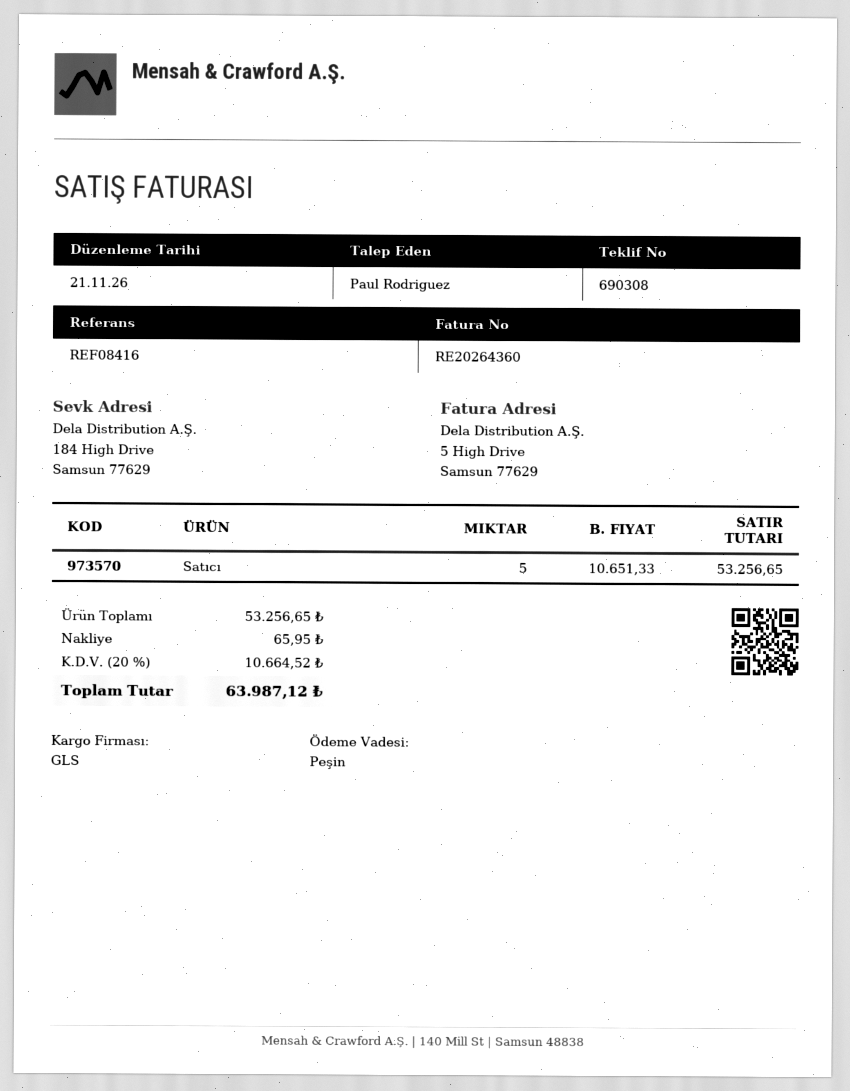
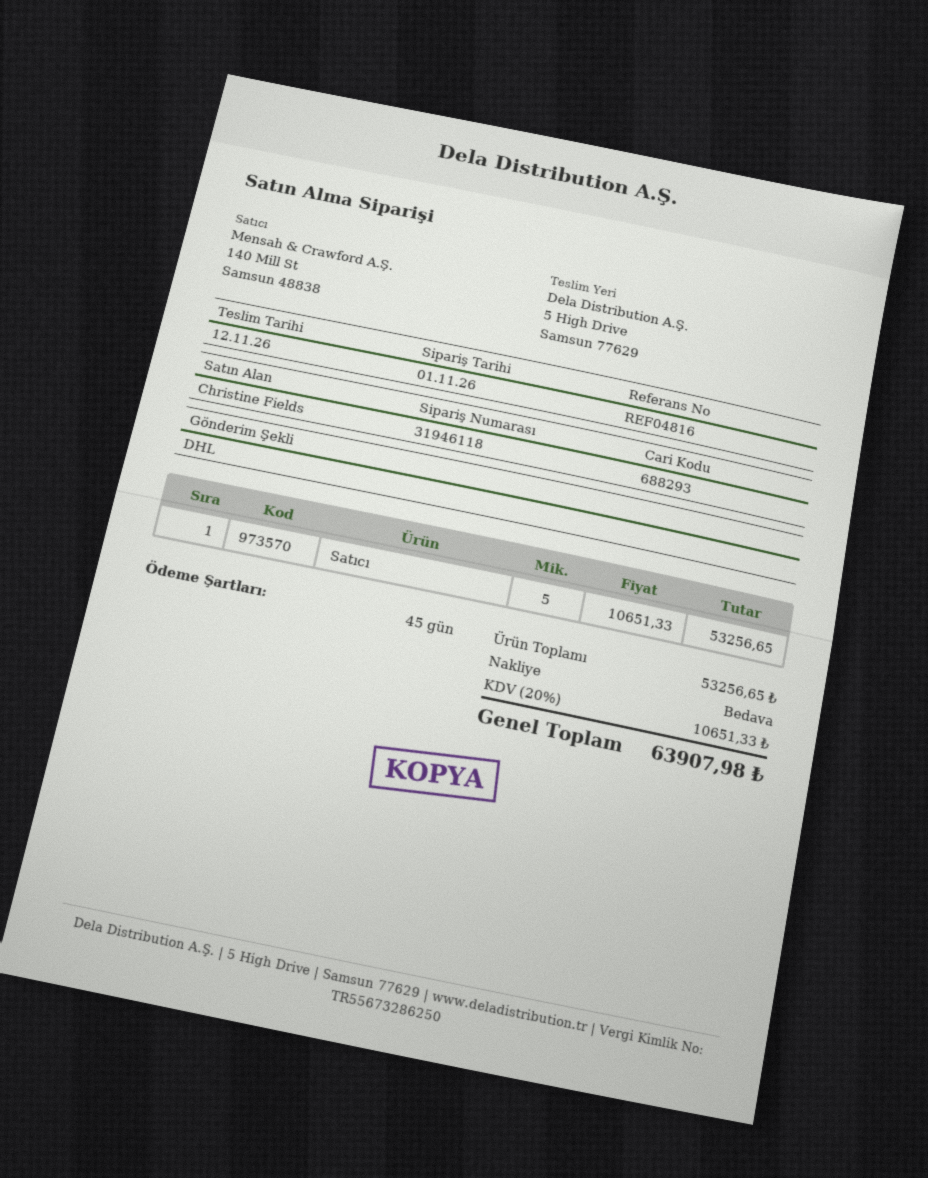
payment terms: on receipt -> 45 days
reference: REF08416 -> REF04816
ordered by: Paul Rodriguez -> Christine Fields
shipping method: GLS -> DHL
ship to: 184 High Drive, Samsun 77629 -> 5 High Drive, Samsun 77629
shipping: 65.95 -> 0.00
tax: 20% = 10664.52 -> 20% = 10651.33
total: 63987.12 -> 63907.98

